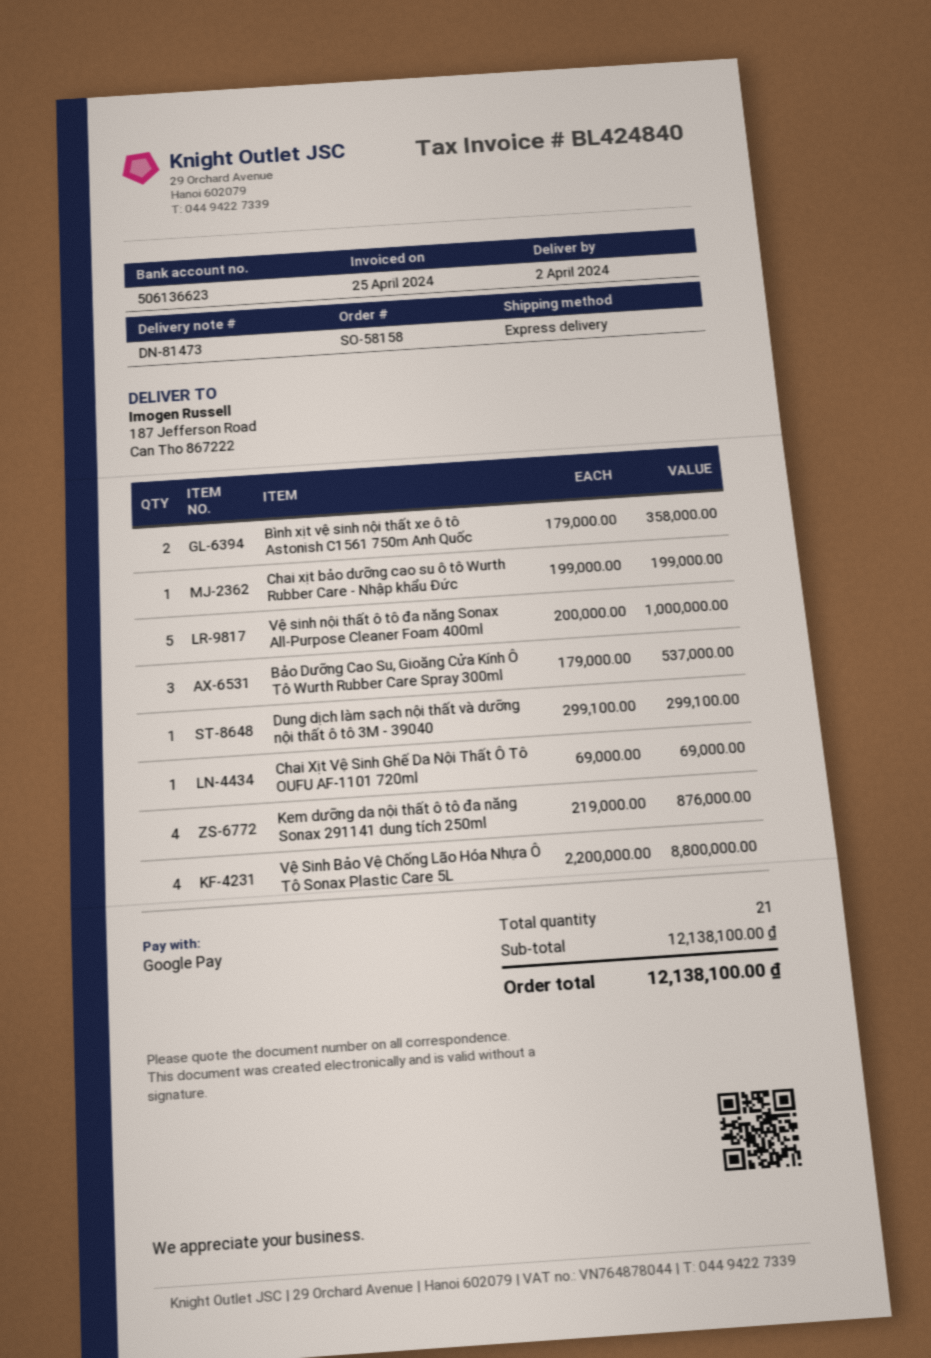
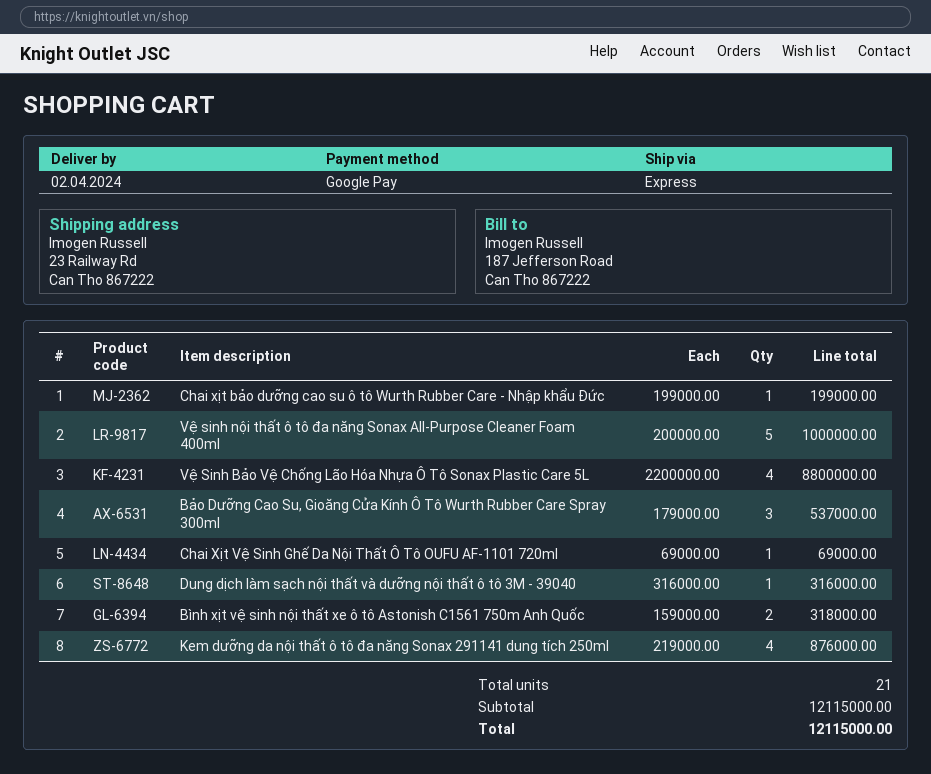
ship to: 187 Jefferson Road, Can Tho 867222 -> 23 Railway Rd, Can Tho 867222
Bình xịt vệ sinh nội thất xe ô tô Astonish C1561 750m Anh Quốc: 2 x 179000.00 = 358000.00 -> 2 x 159000.00 = 318000.00
Dung dịch làm sạch nội thất và dưỡng nội thất ô tô 3M - 39040: 1 x 299100.00 = 299100.00 -> 1 x 316000.00 = 316000.00
subtotal: 12138100.00 -> 12115000.00
total: 12138100.00 -> 12115000.00

